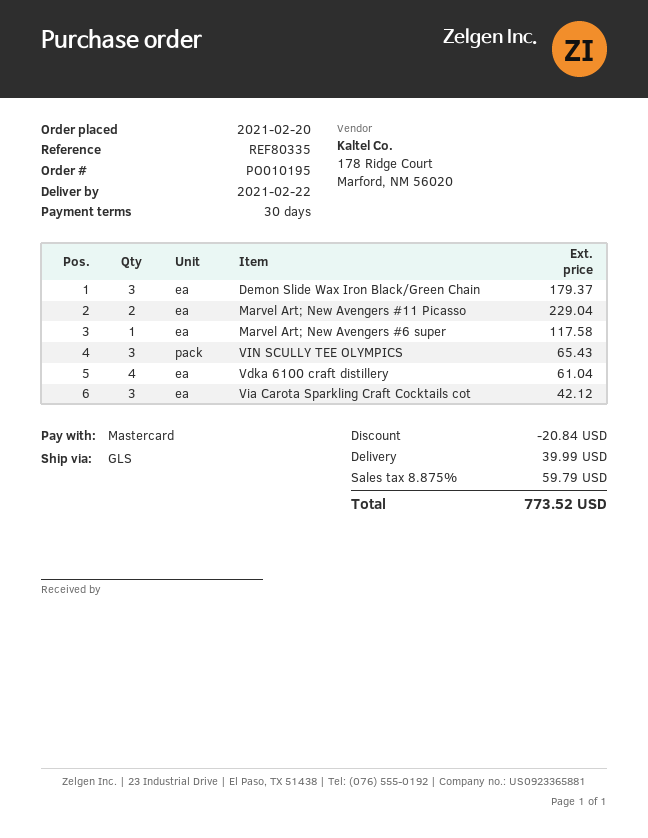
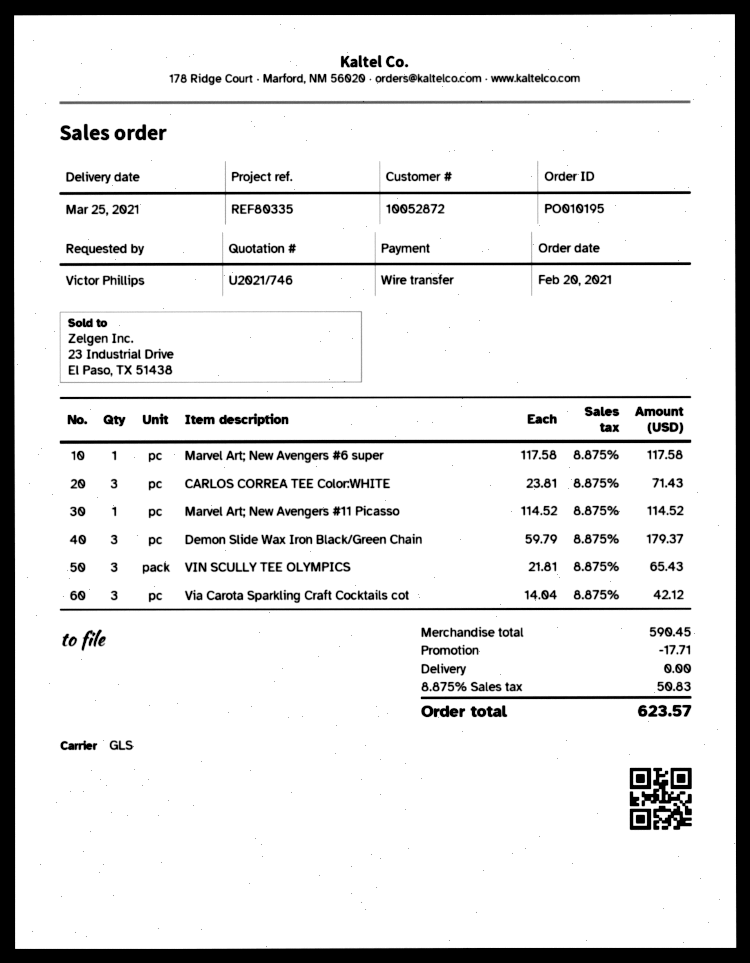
delivery date: 2021-02-22 -> 2021-03-25
payment method: Mastercard -> bank transfer
Marvel Art; New Avengers #11 Picasso: 2 for 229.04 -> 1 for 114.52
Vdka 6100 craft distillery: 4 for 61.04 -> none
CARLOS CORREA TEE Color:WHITE: none -> 3 for 71.43
discount: 20.84 -> 17.71
shipping: 39.99 -> 0.00
tax: 8.875% = 59.79 -> 8.875% = 50.83
total: 773.52 -> 623.57

